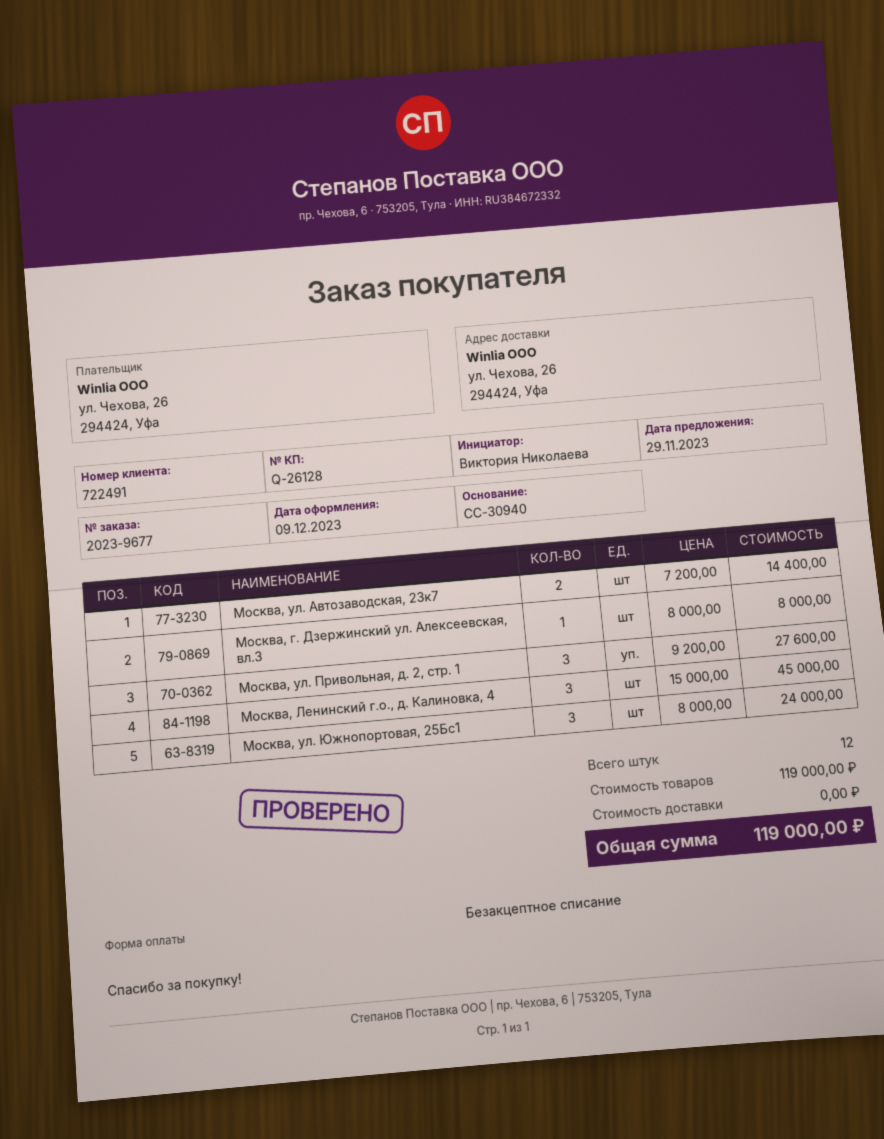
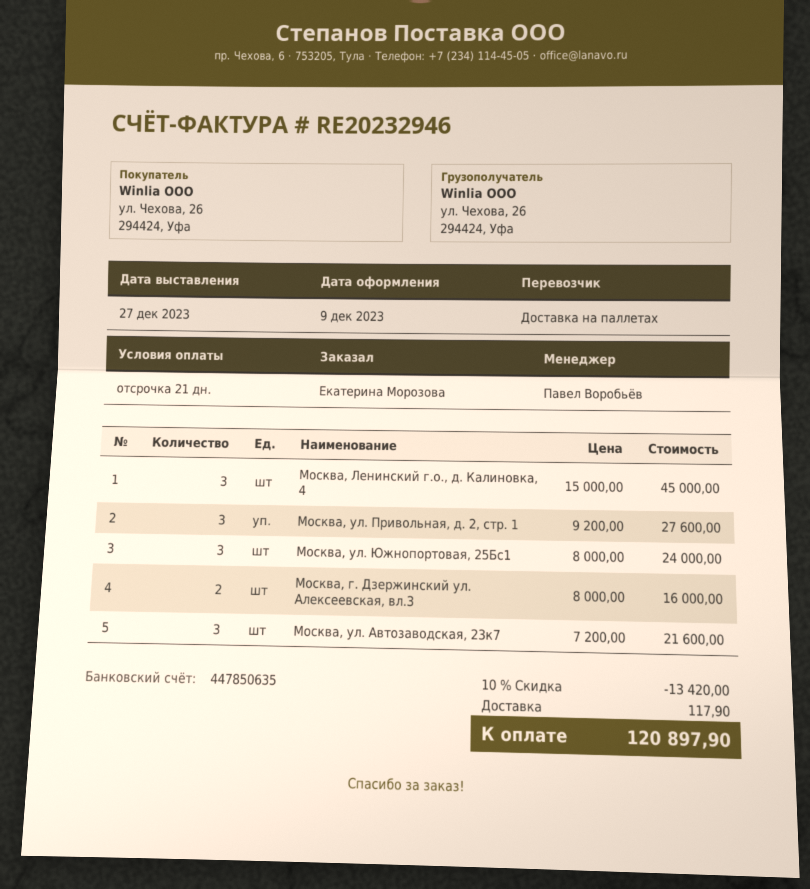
ordered by: Виктория Николаева -> Екатерина Морозова
Москва, ул. Автозаводская, 23к7: 2 x 7200.00 = 14400.00 -> 3 x 7200.00 = 21600.00
Москва, г. Дзержинский ул. Алексеевская, вл.3: 1 x 8000.00 = 8000.00 -> 2 x 8000.00 = 16000.00
discount: none -> 10% = 13420.00
shipping: 0.00 -> 117.90
total: 119000.00 -> 120897.90

